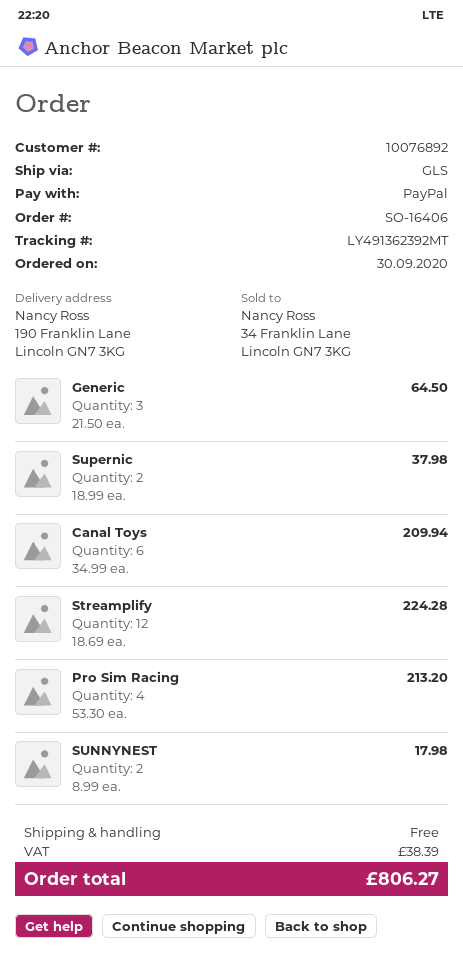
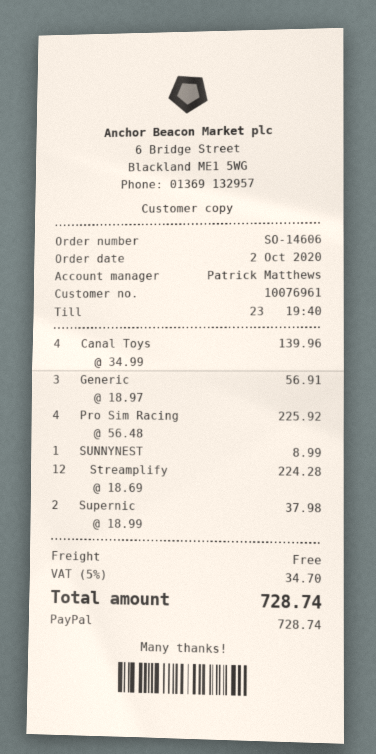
order number: SO-16406 -> SO-14606
order date: 2020-09-30 -> 2020-10-02
customer number: 10076892 -> 10076961
Generic: 3 x 21.50 = 64.50 -> 3 x 18.97 = 56.91
Canal Toys: 6 x 34.99 = 209.94 -> 4 x 34.99 = 139.96
Pro Sim Racing: 4 x 53.30 = 213.20 -> 4 x 56.48 = 225.92
SUNNYNEST: 2 x 8.99 = 17.98 -> 1 x 8.99 = 8.99
tax: 38.39 -> 34.70
total: 806.27 -> 728.74

